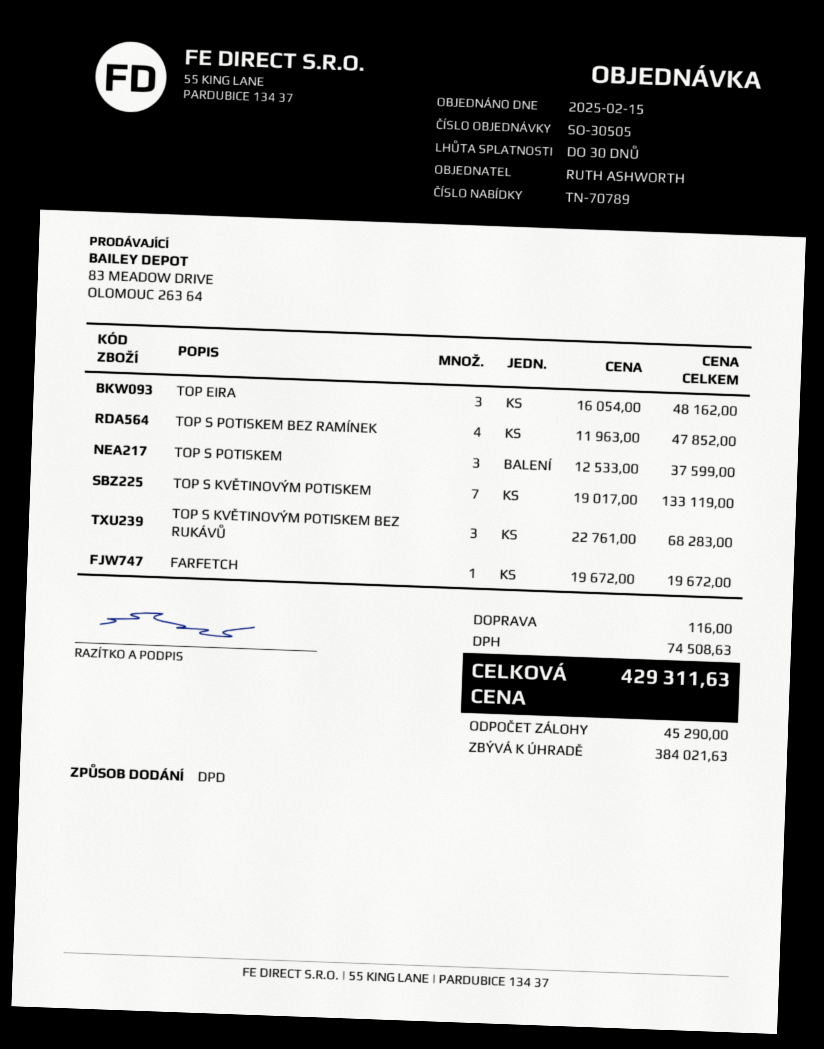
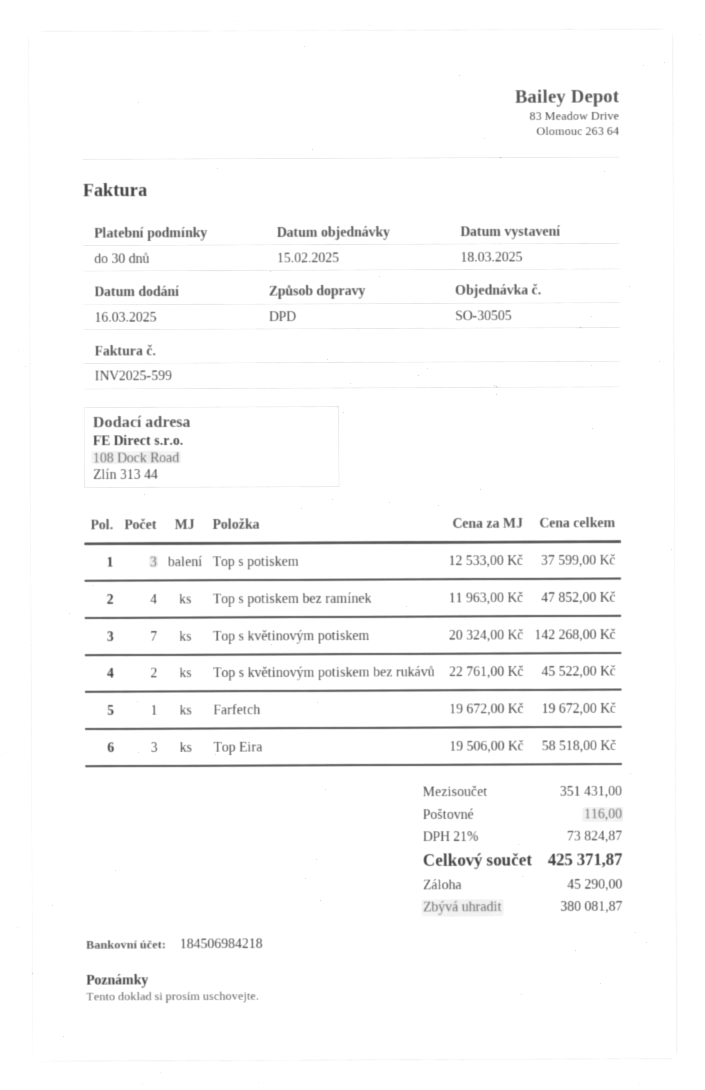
TOP EIRA: 3 x 16054.00 = 48162.00 -> 3 x 19506.00 = 58518.00
TOP S KVĚTINOVÝM POTISKEM: 7 x 19017.00 = 133119.00 -> 7 x 20324.00 = 142268.00
TOP S KVĚTINOVÝM POTISKEM BEZ RUKÁVŮ: 3 x 22761.00 = 68283.00 -> 2 x 22761.00 = 45522.00
tax: 74508.63 -> 73824.87
total: 429311.63 -> 425371.87
balance: 384021.63 -> 380081.87

